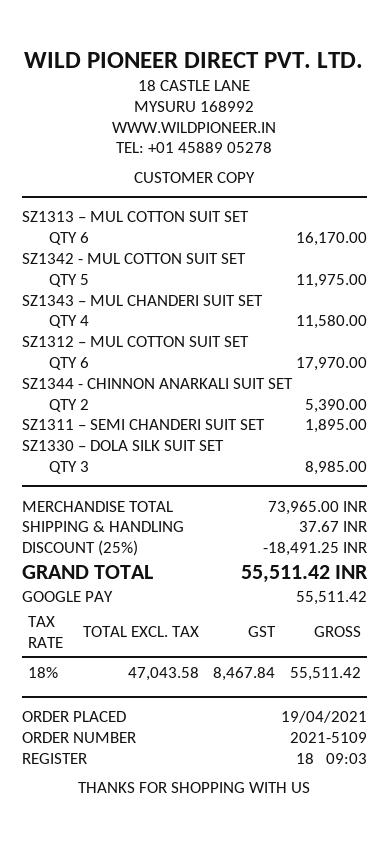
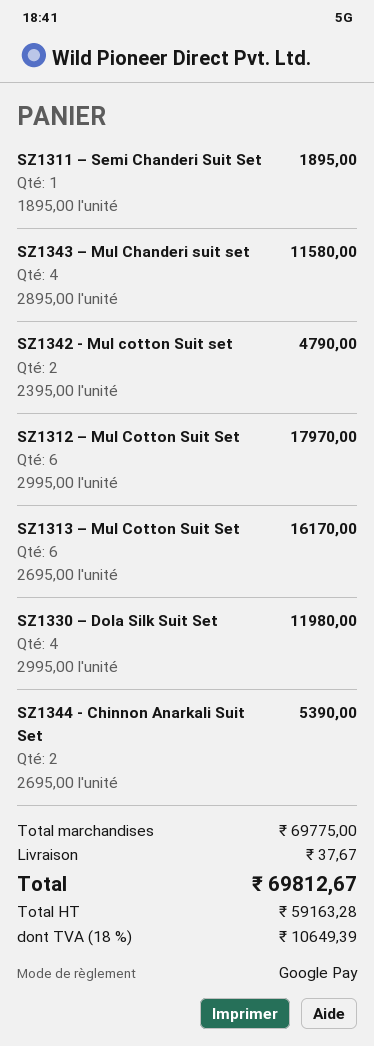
SZ1342 - MUL COTTON SUIT SET: 5 for 11975.00 -> 2 for 4790.00
SZ1330 – DOLA SILK SUIT SET: 3 for 8985.00 -> 4 for 11980.00
subtotal: 73965.00 -> 69775.00
discount: 25% = 18491.25 -> none
net: 47043.58 -> 59163.28
tax: 18% = 8467.84 -> 18% = 10649.39
total: 55511.42 -> 69812.67

